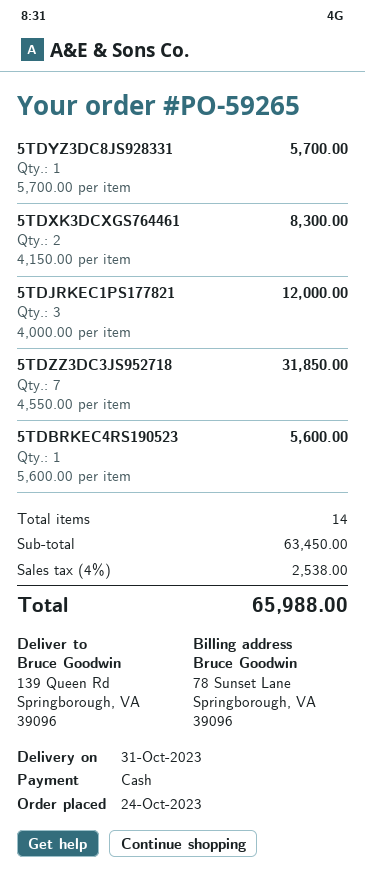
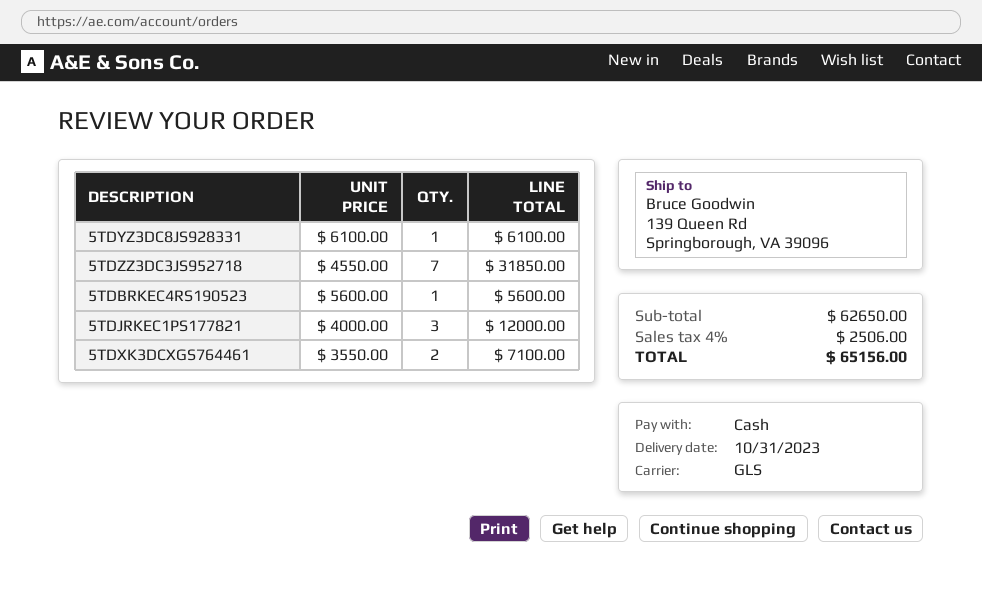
5TDYZ3DC8JS928331: 1 x 5700.00 = 5700.00 -> 1 x 6100.00 = 6100.00
5TDXK3DCXGS764461: 2 x 4150.00 = 8300.00 -> 2 x 3550.00 = 7100.00
subtotal: 63450.00 -> 62650.00
tax: 4% = 2538.00 -> 4% = 2506.00
total: 65988.00 -> 65156.00

